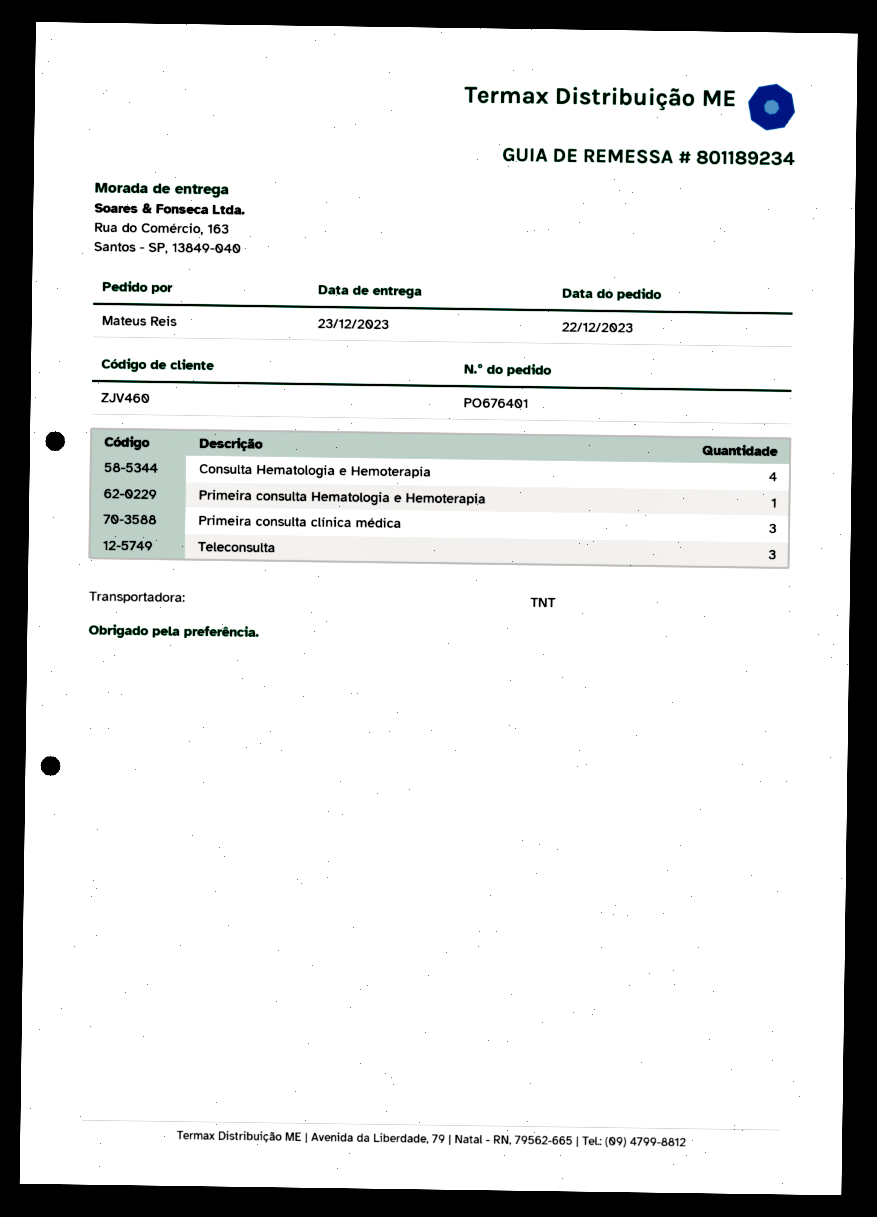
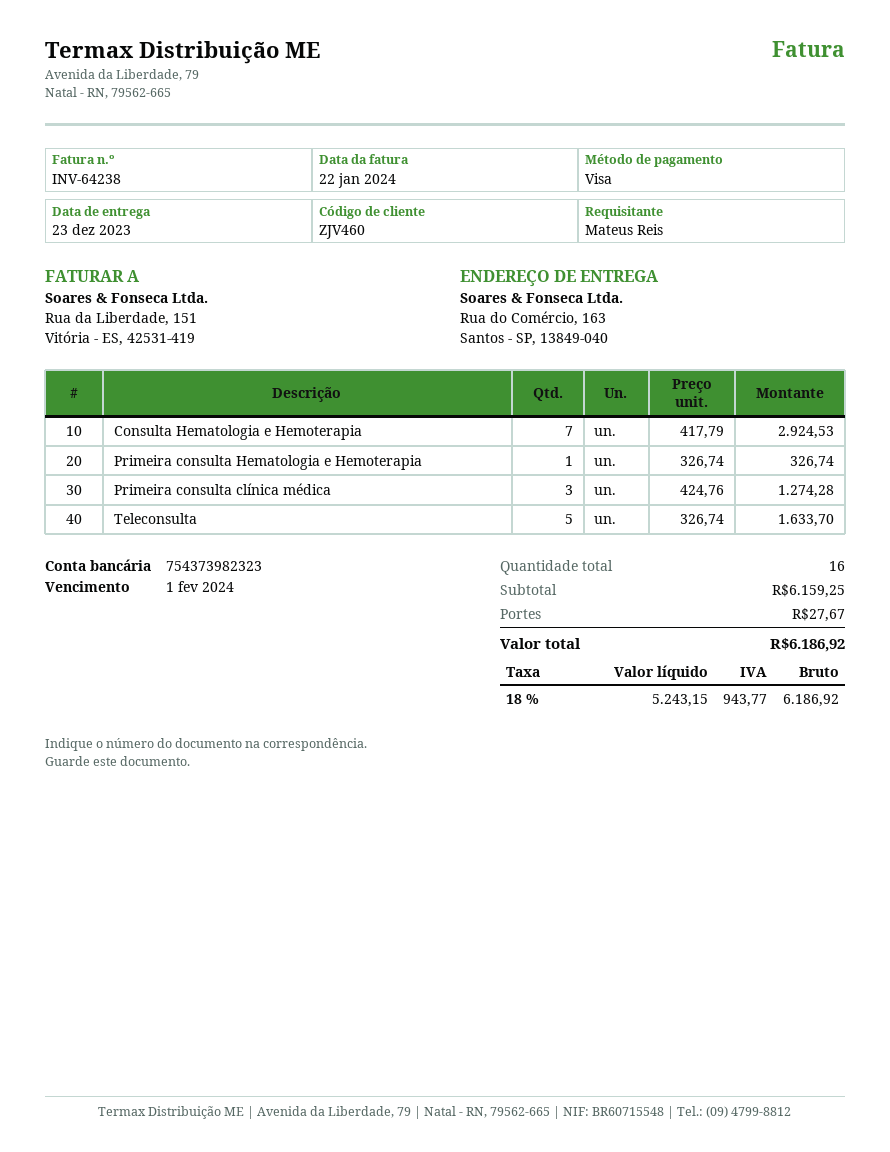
Consulta Hematologia e Hemoterapia: 4 -> 7
Teleconsulta: 3 -> 5

